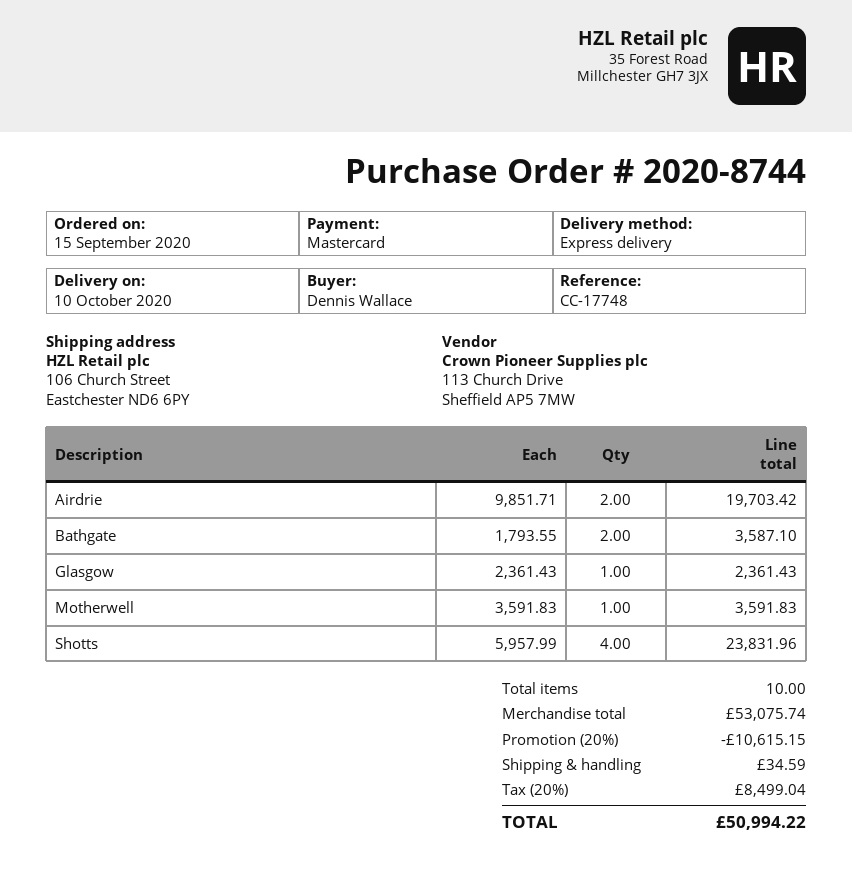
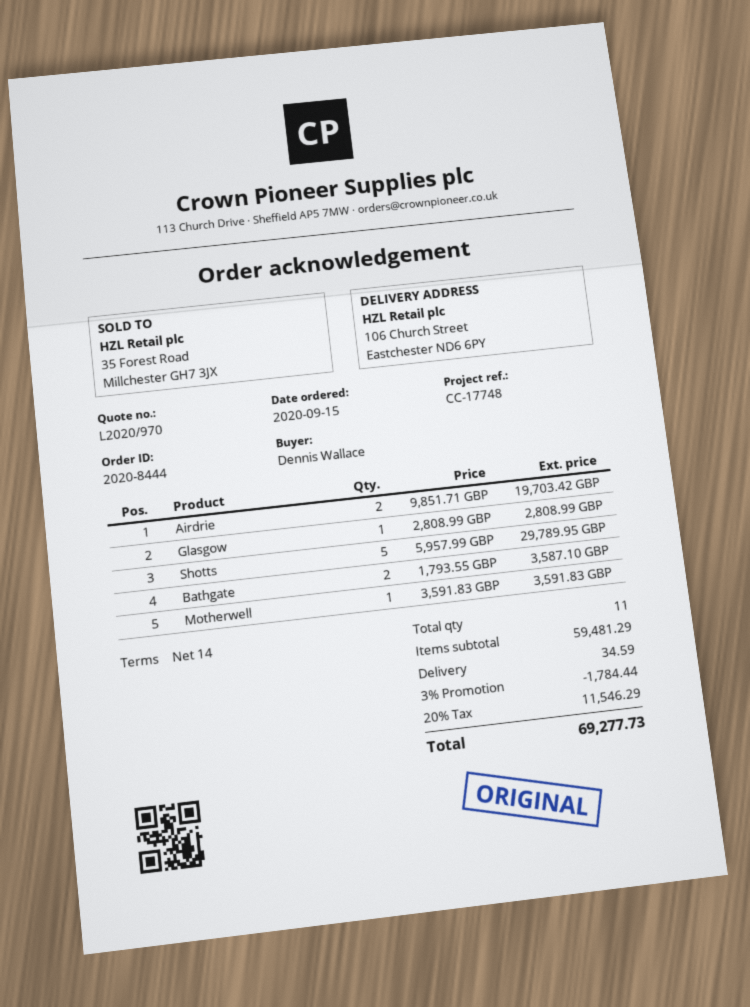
order number: 2020-8744 -> 2020-8444
Glasgow: 1 x 2361.43 = 2361.43 -> 1 x 2808.99 = 2808.99
Shotts: 4 x 5957.99 = 23831.96 -> 5 x 5957.99 = 29789.95
total quantity: 10 -> 11
subtotal: 53075.74 -> 59481.29
discount: 20% = 10615.15 -> 3% = 1784.44
tax: 20% = 8499.04 -> 20% = 11546.29
total: 50994.22 -> 69277.73

